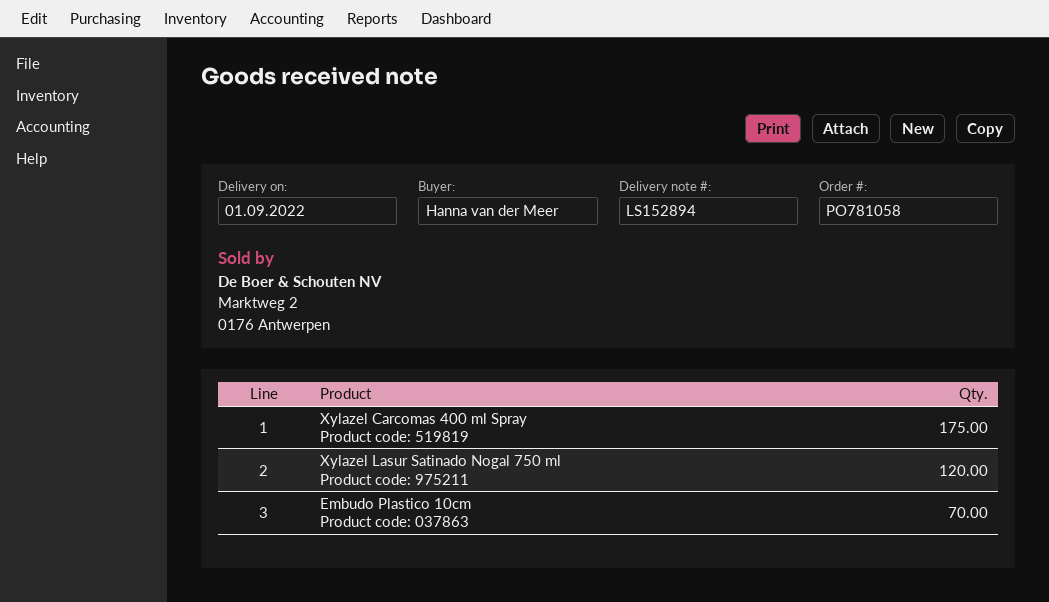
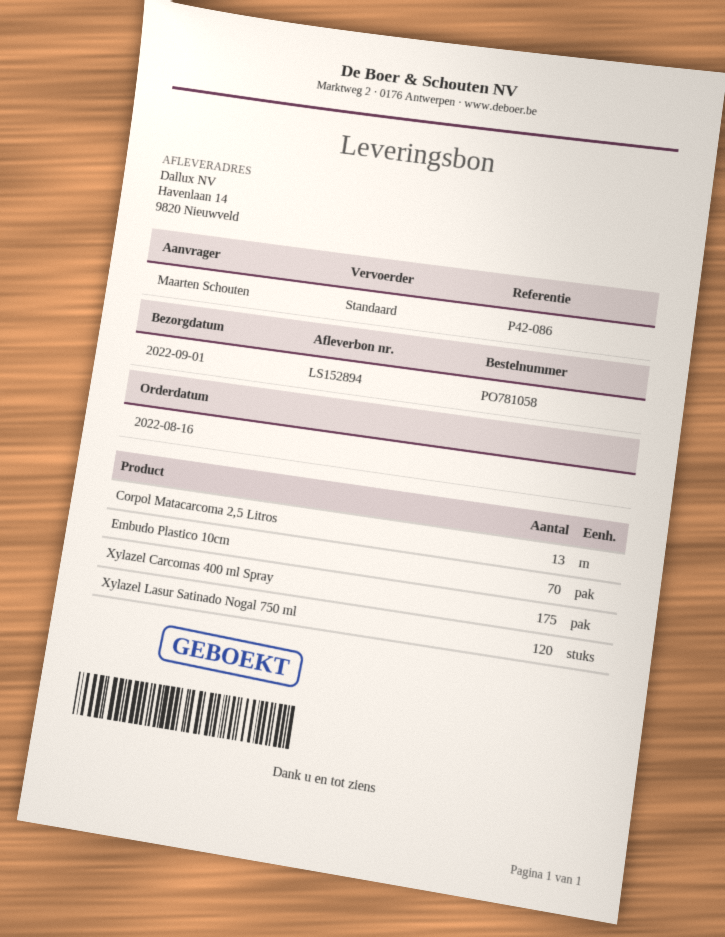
ordered by: Hanna van der Meer -> Maarten Schouten
Corpol Matacarcoma 2,5 Litros: none -> 13

